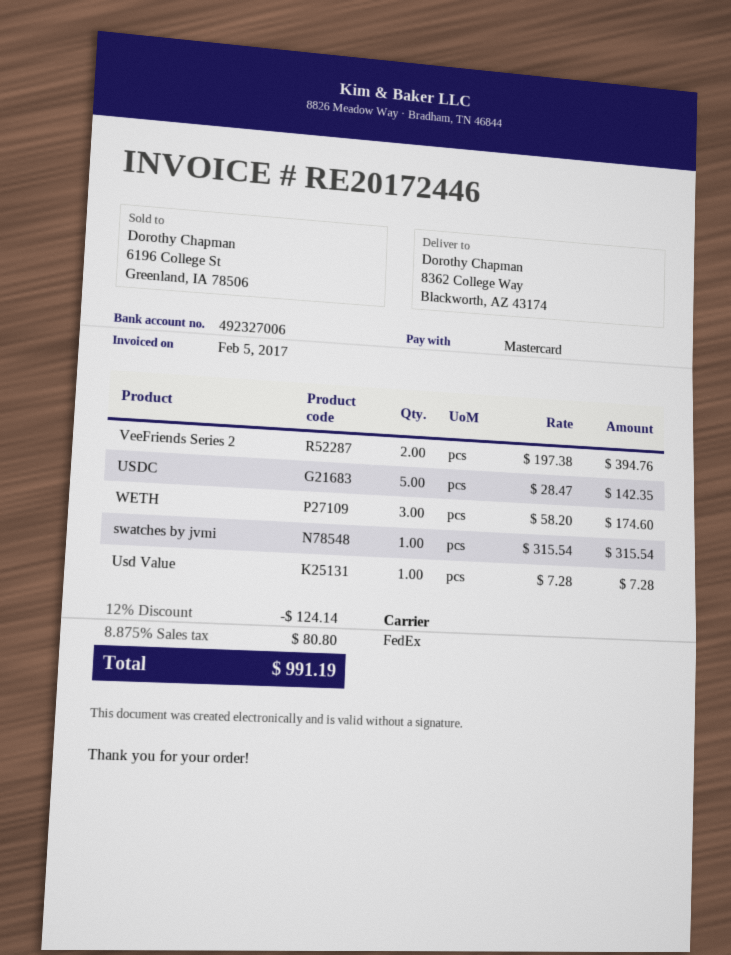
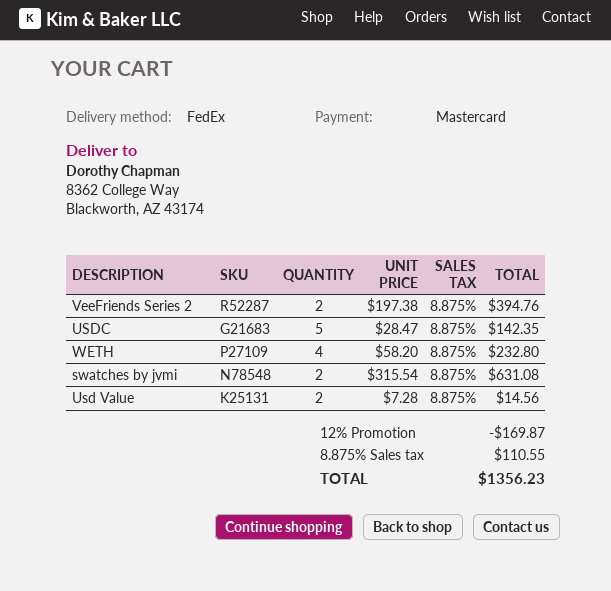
WETH: 3 x 58.20 = 174.60 -> 4 x 58.20 = 232.80
swatches by jvmi: 1 x 315.54 = 315.54 -> 2 x 315.54 = 631.08
Usd Value: 1 x 7.28 = 7.28 -> 2 x 7.28 = 14.56
discount: 12% = 124.14 -> 12% = 169.87
tax: 8.875% = 80.80 -> 8.875% = 110.55
total: 991.19 -> 1356.23

